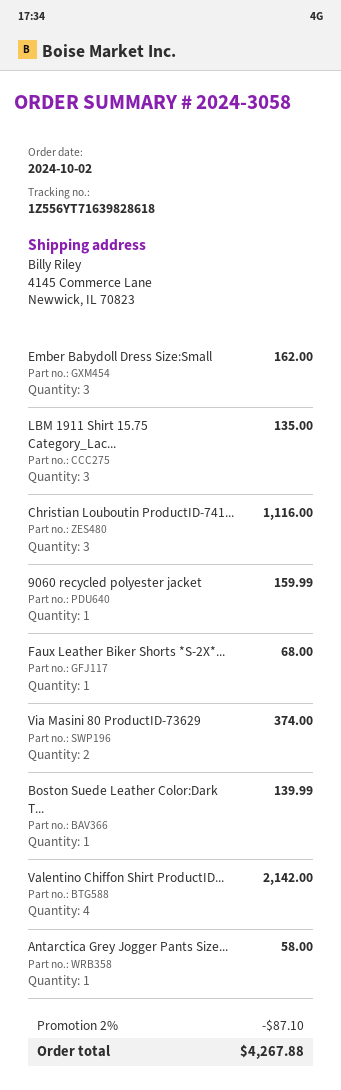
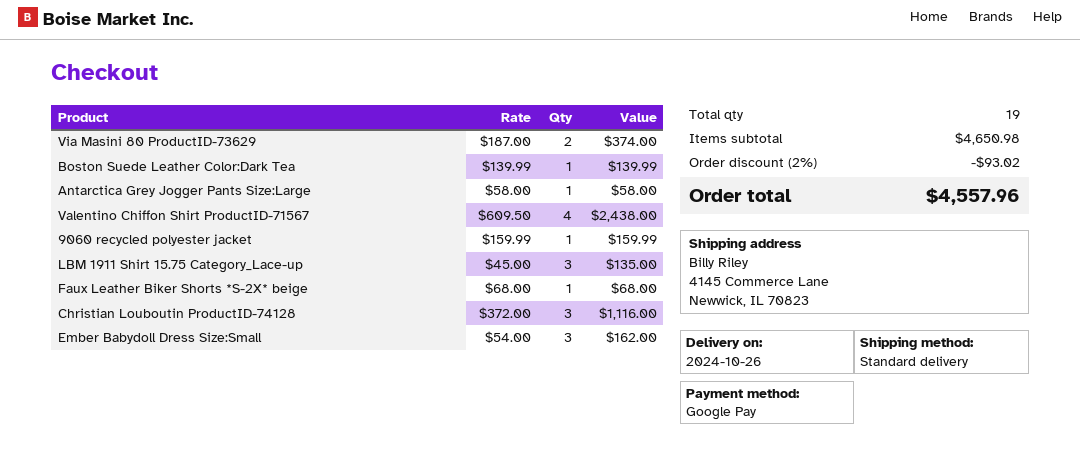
Valentino Chiffon Shirt ProductID...: 4 for 2142.00 -> 4 for 2438.00
discount: 2% = 87.10 -> 2% = 93.02
total: 4267.88 -> 4557.96

